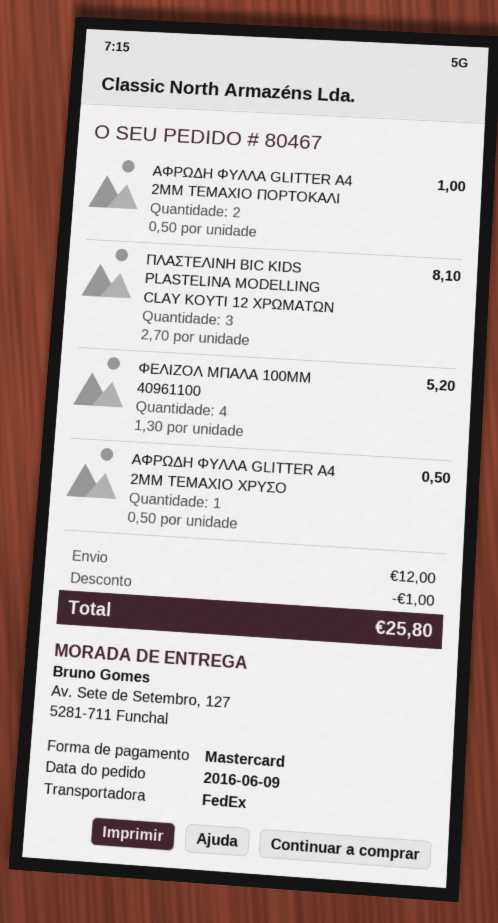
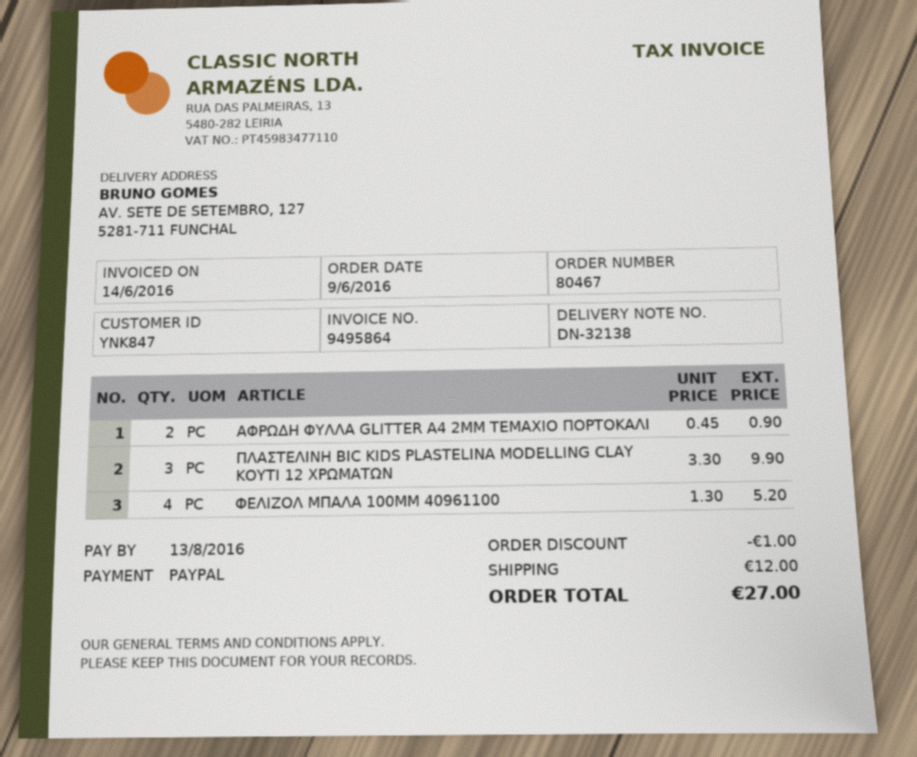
payment method: Mastercard -> PayPal
ΑΦΡΩΔΗ ΦΥΛΛΑ GLITTER Α4 2MM ΤΕΜΑΧΙΟ ΠΟΡΤΟΚΑΛΙ: 2 x 0.50 = 1.00 -> 2 x 0.45 = 0.90
ΠΛΑΣΤΕΛΙΝΗ BIC KIDS PLASTELINA MODELLING CLAY ΚΟΥΤΙ 12 ΧΡΩΜΑΤΩΝ: 3 x 2.70 = 8.10 -> 3 x 3.30 = 9.90
ΑΦΡΩΔΗ ΦΥΛΛΑ GLITTER Α4 2MM ΤΕΜΑΧΙΟ ΧΡΥΣΟ: 1 x 0.50 = 0.50 -> none
total: 25.80 -> 27.00

